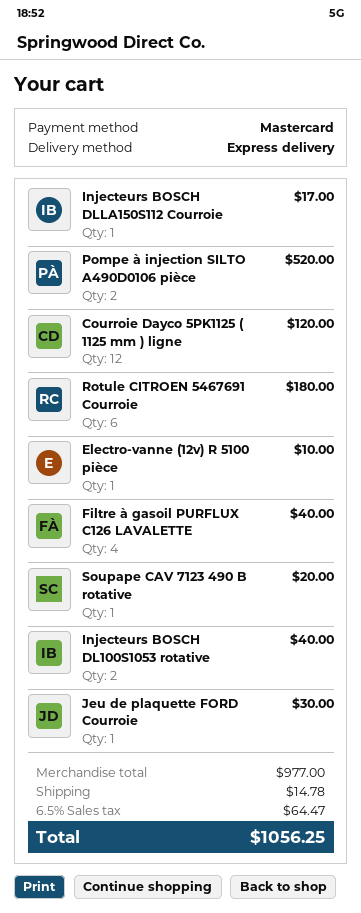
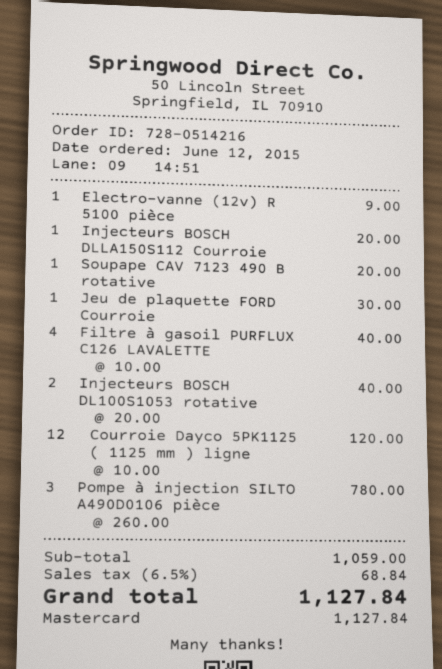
Injecteurs BOSCH DLLA150S112 Courroie: 1 for 17.00 -> 1 for 20.00
Pompe à injection SILTO A490D0106 pièce: 2 for 520.00 -> 3 for 780.00
Rotule CITROEN 5467691 Courroie: 6 for 180.00 -> none
Electro-vanne (12v) R 5100 pièce: 1 for 10.00 -> 1 for 9.00
subtotal: 977.00 -> 1059.00
shipping: 14.78 -> none
tax: 6.5% = 64.47 -> 6.5% = 68.84
total: 1056.25 -> 1127.84

